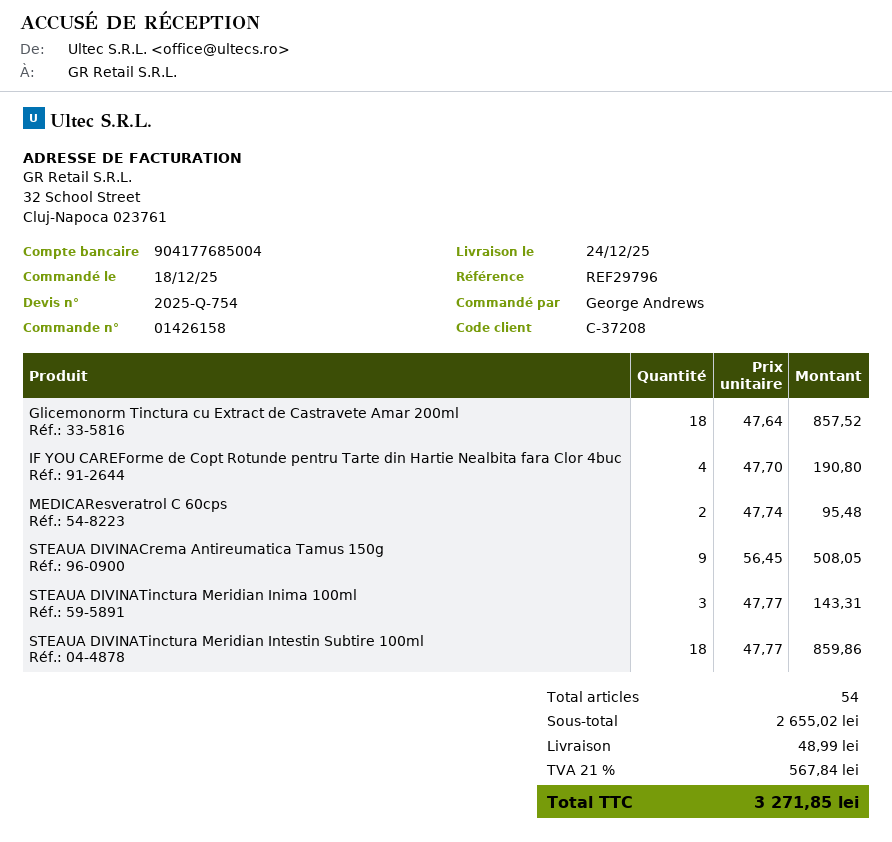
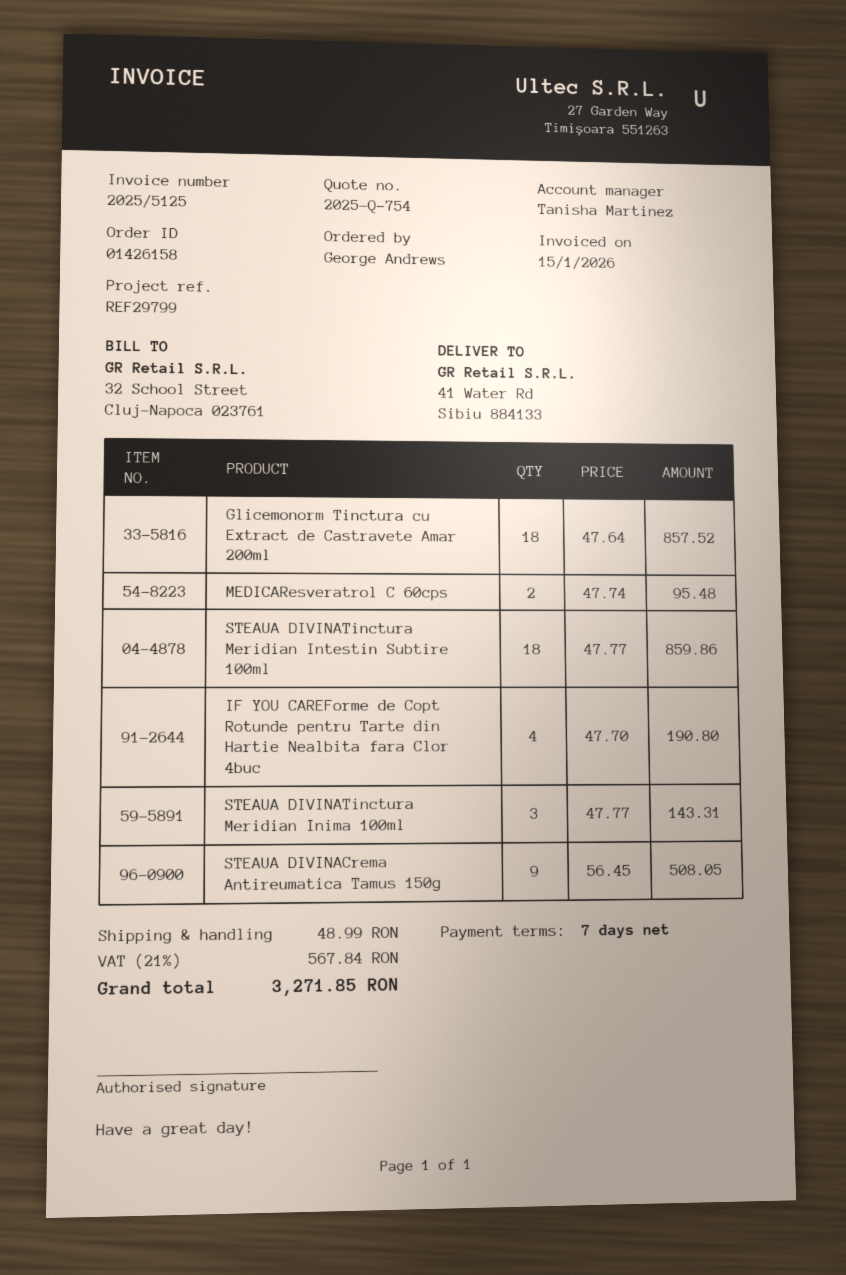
reference: REF29796 -> REF29799

